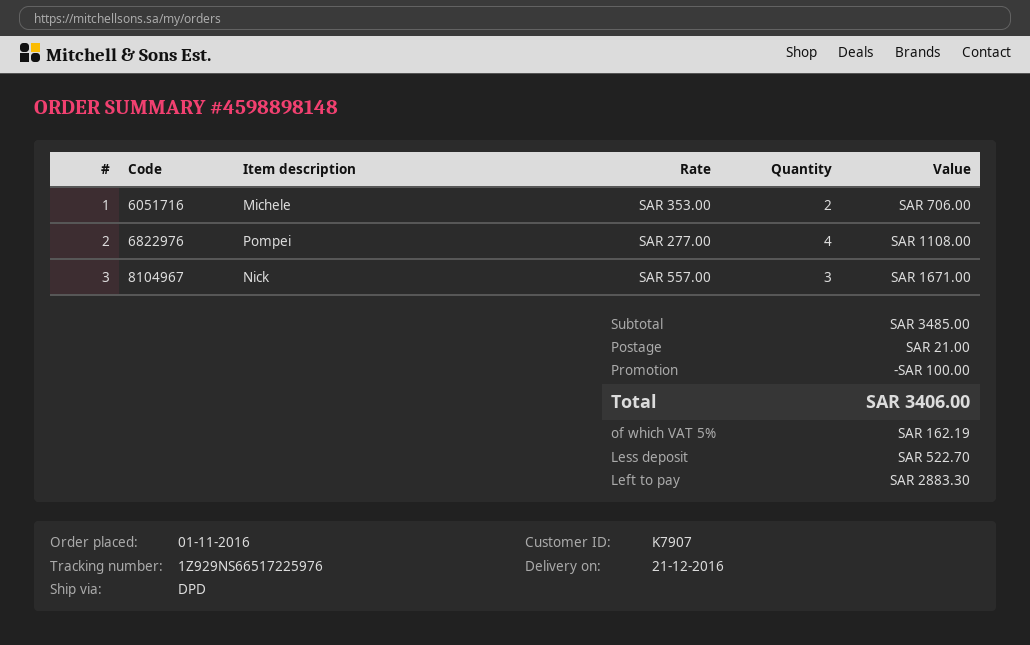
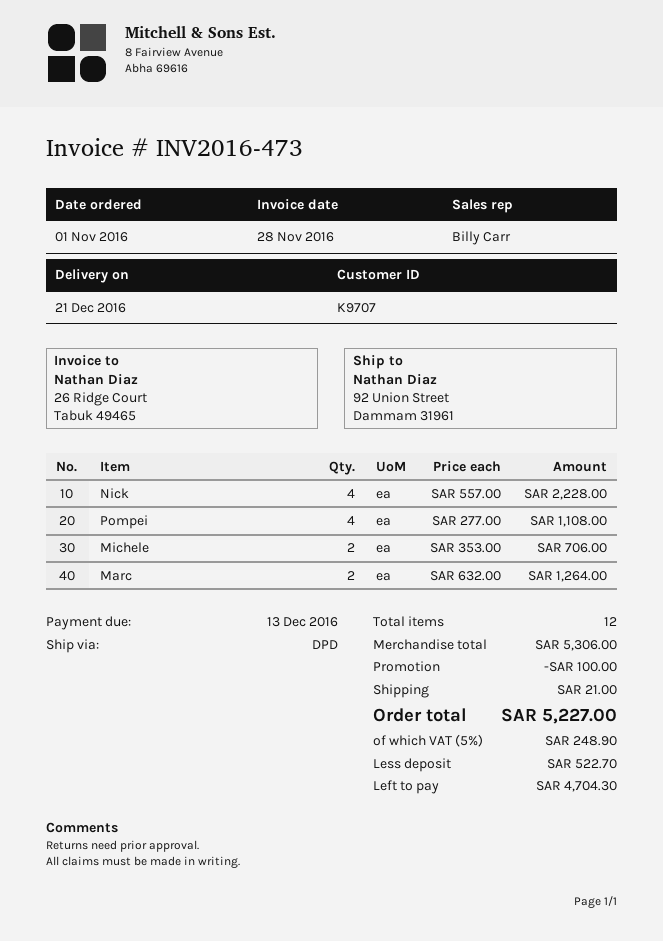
customer number: K7907 -> K9707
Nick: 3 x 557.00 = 1671.00 -> 4 x 557.00 = 2228.00
Marc: none -> 2 x 632.00 = 1264.00
subtotal: 3485.00 -> 5306.00
tax: 5% = 162.19 -> 5% = 248.90
total: 3406.00 -> 5227.00
balance: 2883.30 -> 4704.30

